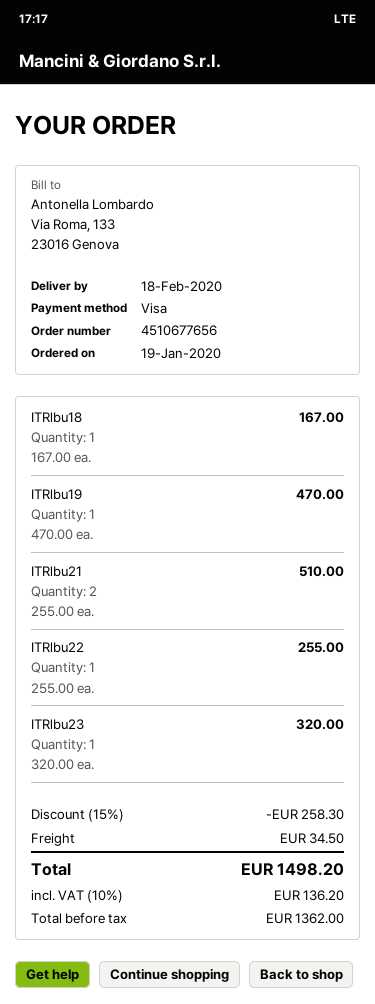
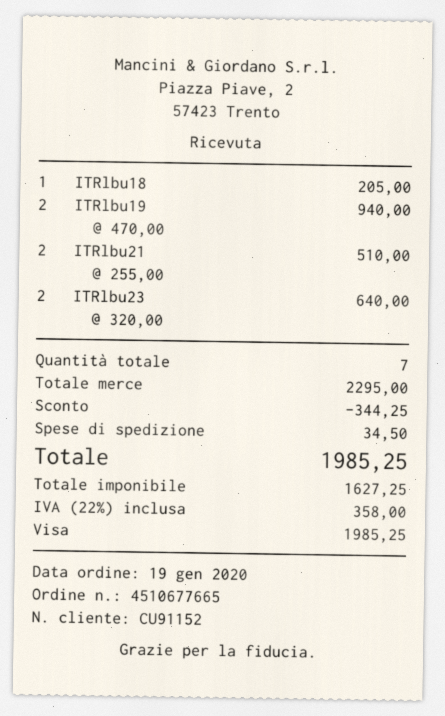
order number: 4510677656 -> 4510677665
ITRlbu18: 1 x 167.00 = 167.00 -> 1 x 205.00 = 205.00
ITRlbu19: 1 x 470.00 = 470.00 -> 2 x 470.00 = 940.00
ITRlbu22: 1 x 255.00 = 255.00 -> none
ITRlbu23: 1 x 320.00 = 320.00 -> 2 x 320.00 = 640.00
discount: 258.30 -> 344.25
net: 1362.00 -> 1627.25
tax: 10% = 136.20 -> 22% = 358.00
total: 1498.20 -> 1985.25

